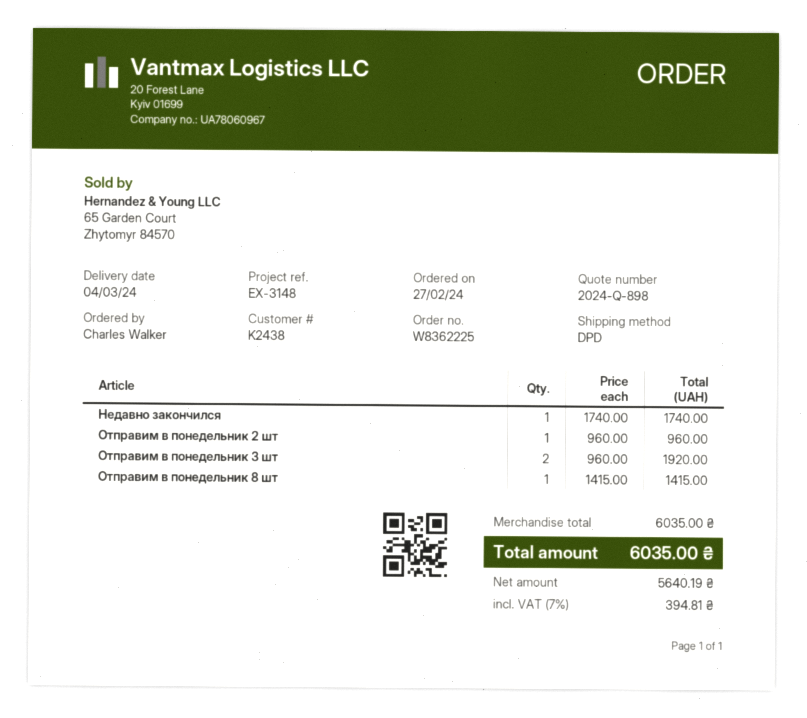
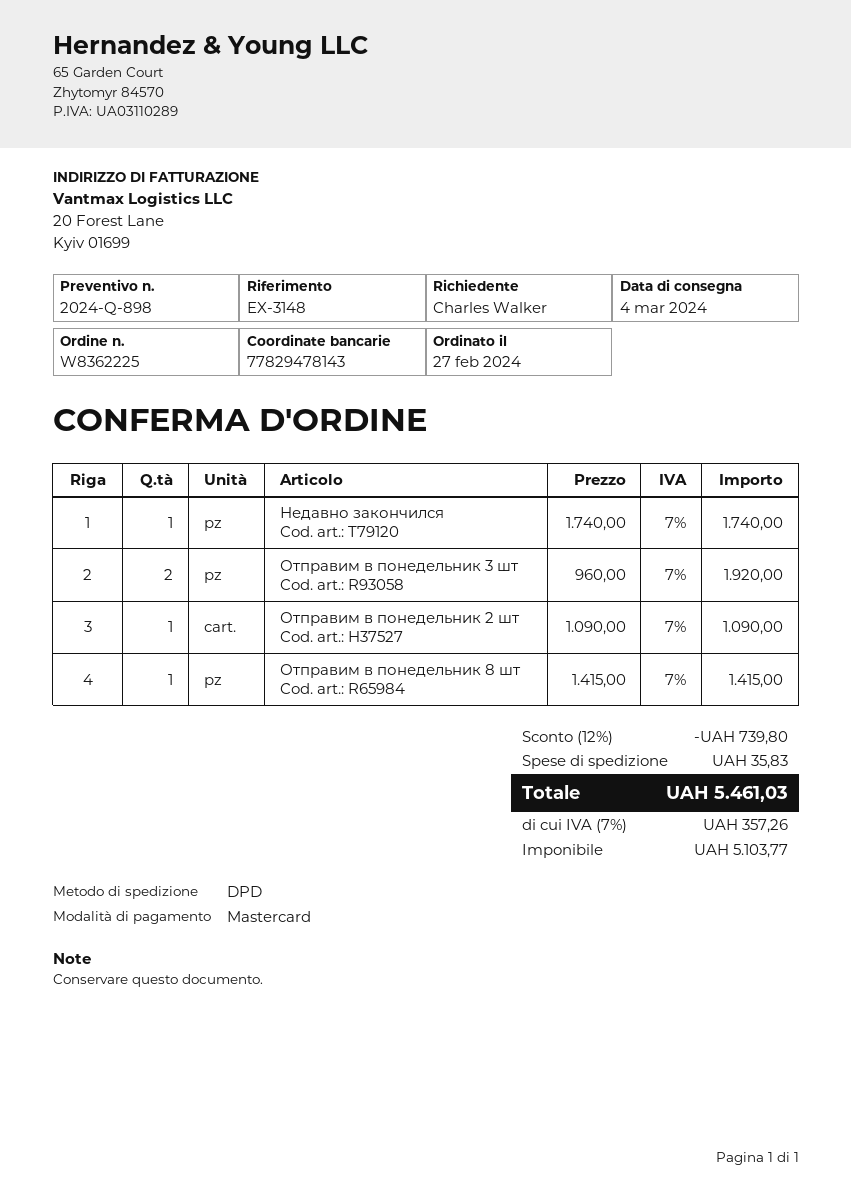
Отправим в понедельник 2 шт: 1 x 960.00 = 960.00 -> 1 x 1090.00 = 1090.00
discount: none -> 12% = 739.80
shipping: none -> 35.83
net: 5640.19 -> 5103.77
tax: 7% = 394.81 -> 7% = 357.26
total: 6035.00 -> 5461.03

